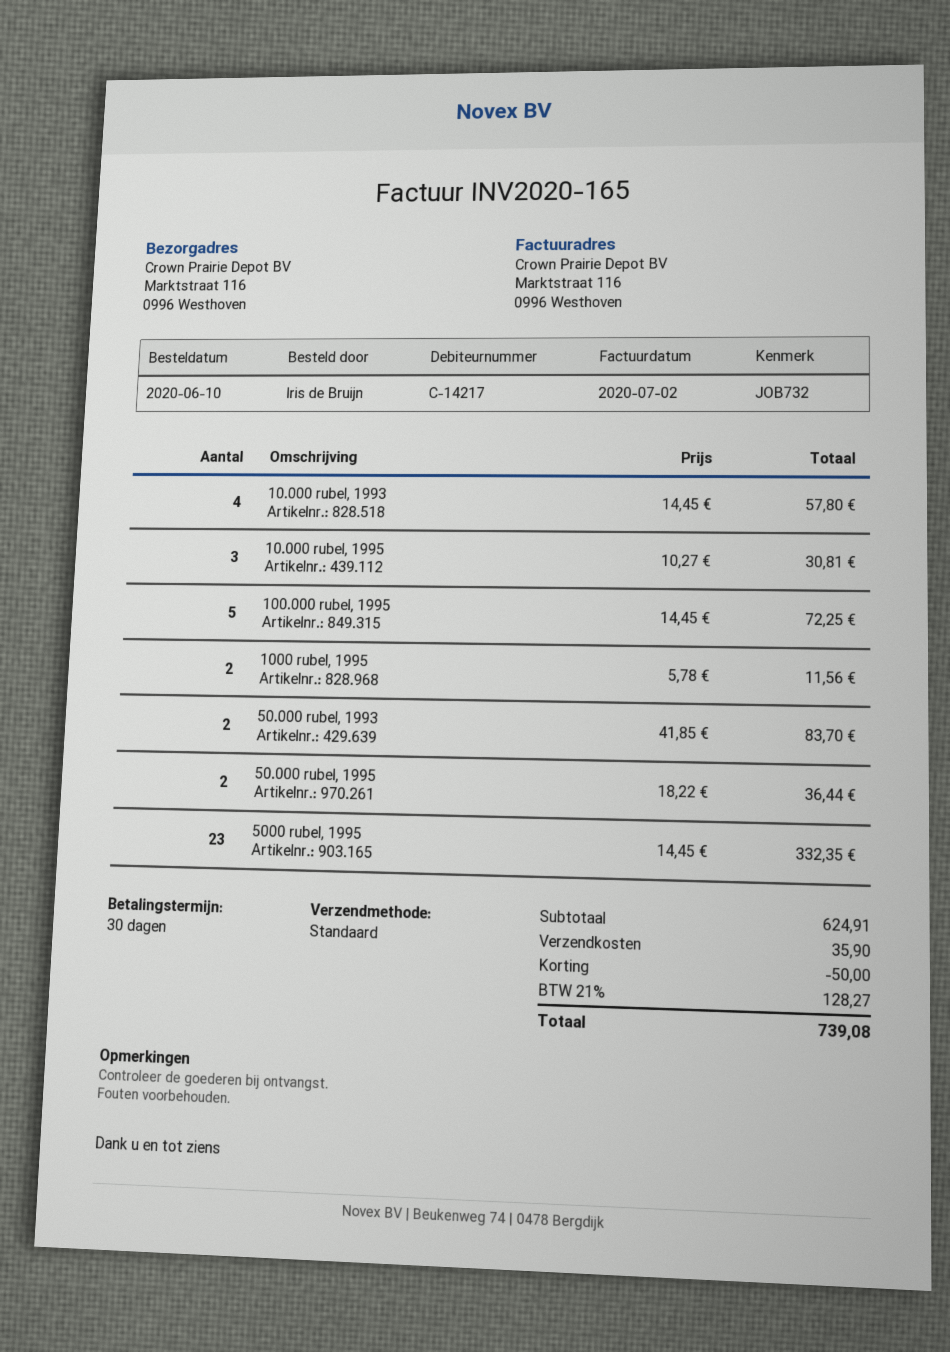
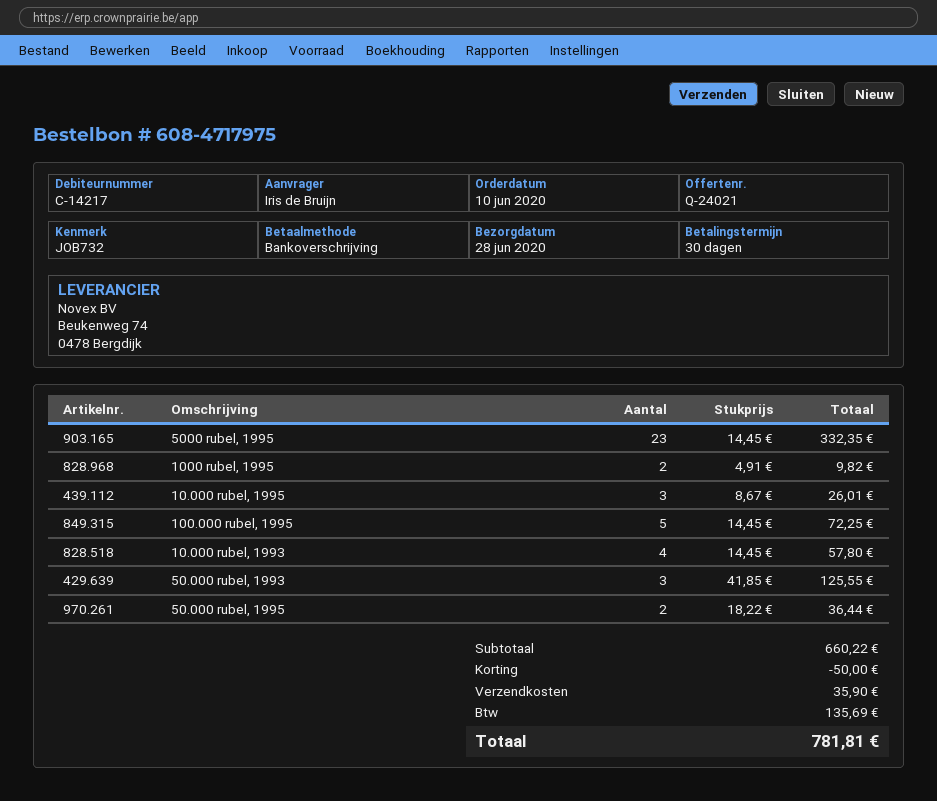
10.000 rubel, 1995: 3 x 10.27 = 30.81 -> 3 x 8.67 = 26.01
1000 rubel, 1995: 2 x 5.78 = 11.56 -> 2 x 4.91 = 9.82
50.000 rubel, 1993: 2 x 41.85 = 83.70 -> 3 x 41.85 = 125.55
subtotal: 624.91 -> 660.22
tax: 128.27 -> 135.69
total: 739.08 -> 781.81

